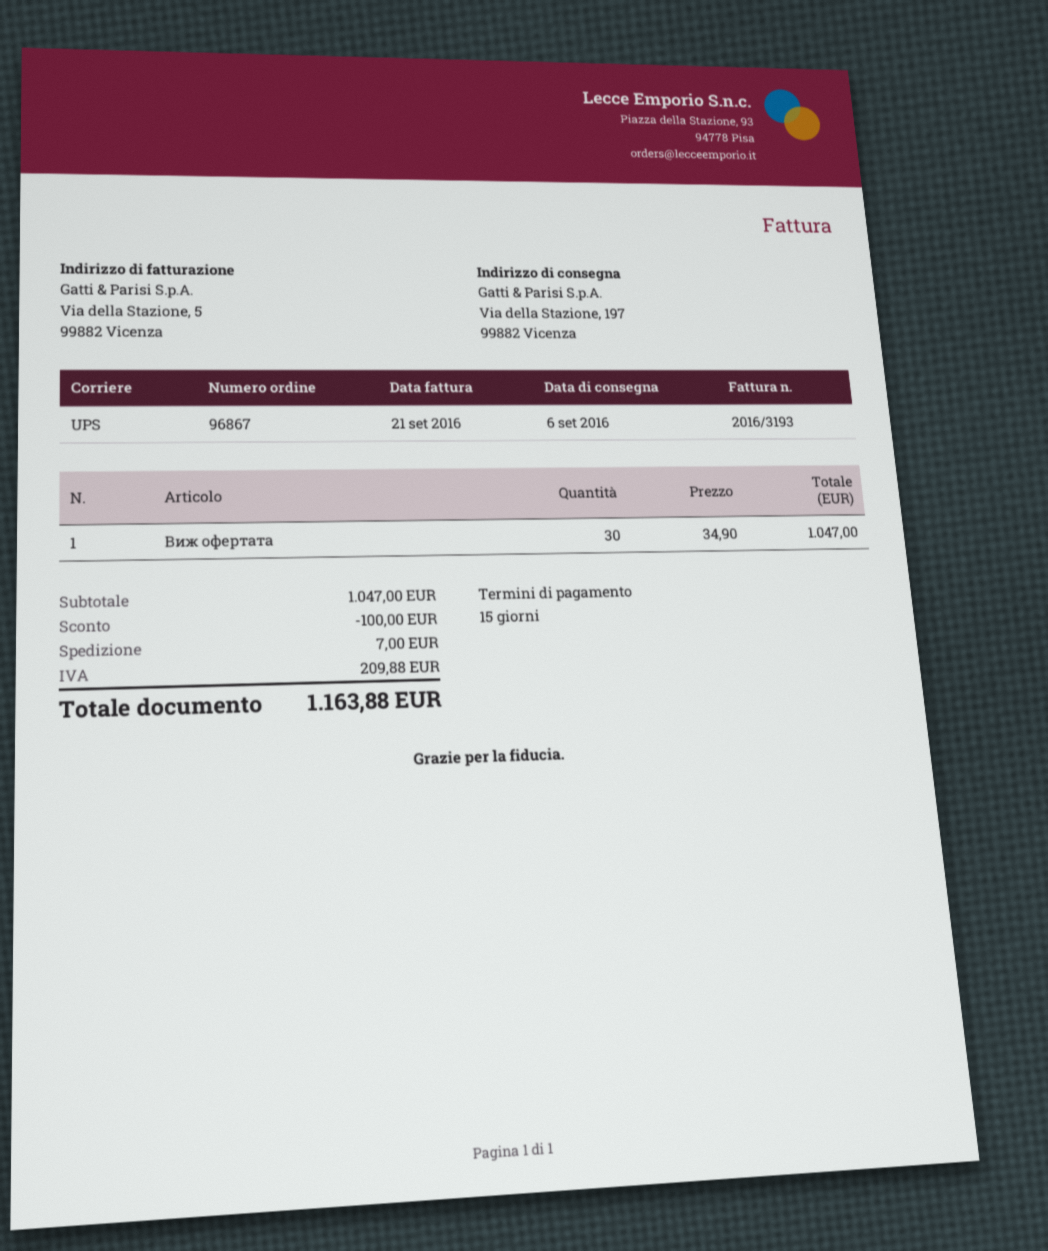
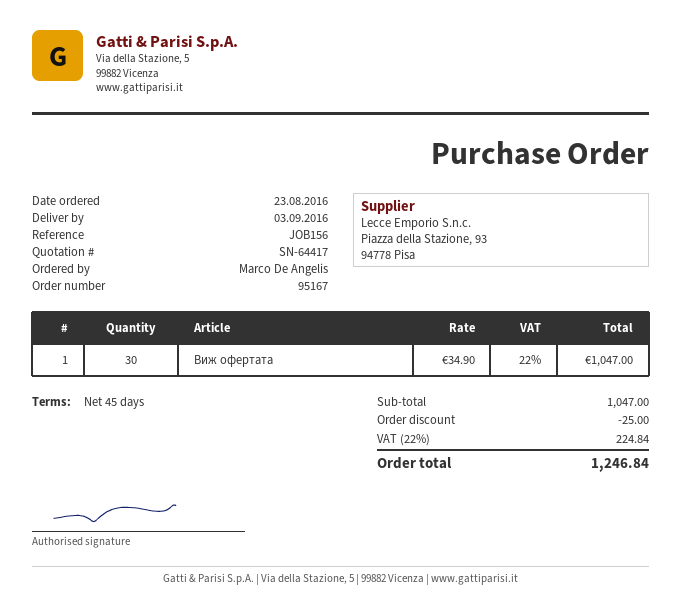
order number: 96867 -> 95167
delivery date: 2016-09-06 -> 2016-09-03
payment terms: 15 days -> 45 days
discount: 100.00 -> 25.00
shipping: 7.00 -> none
tax: 209.88 -> 224.84
total: 1163.88 -> 1246.84

